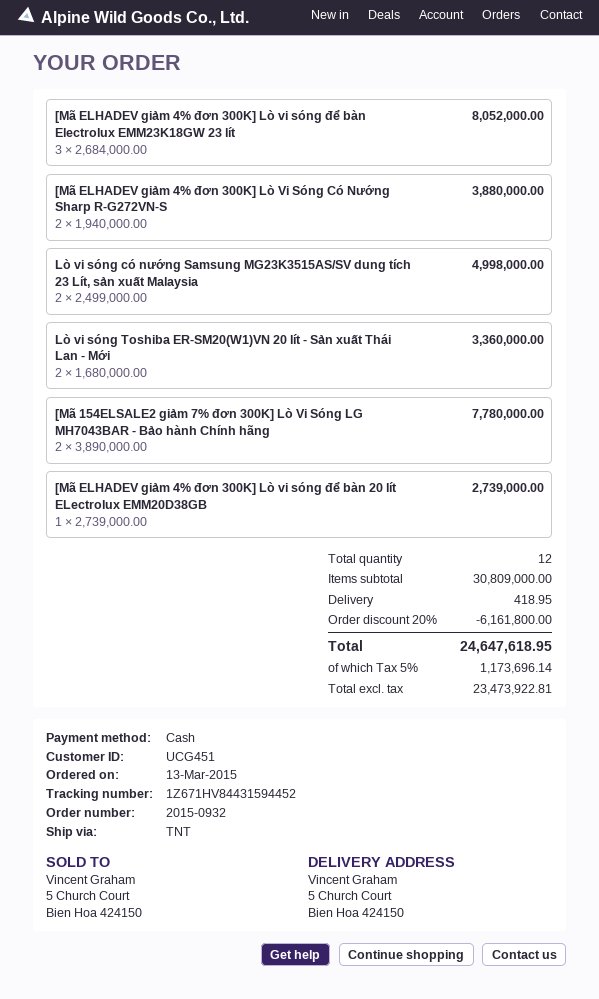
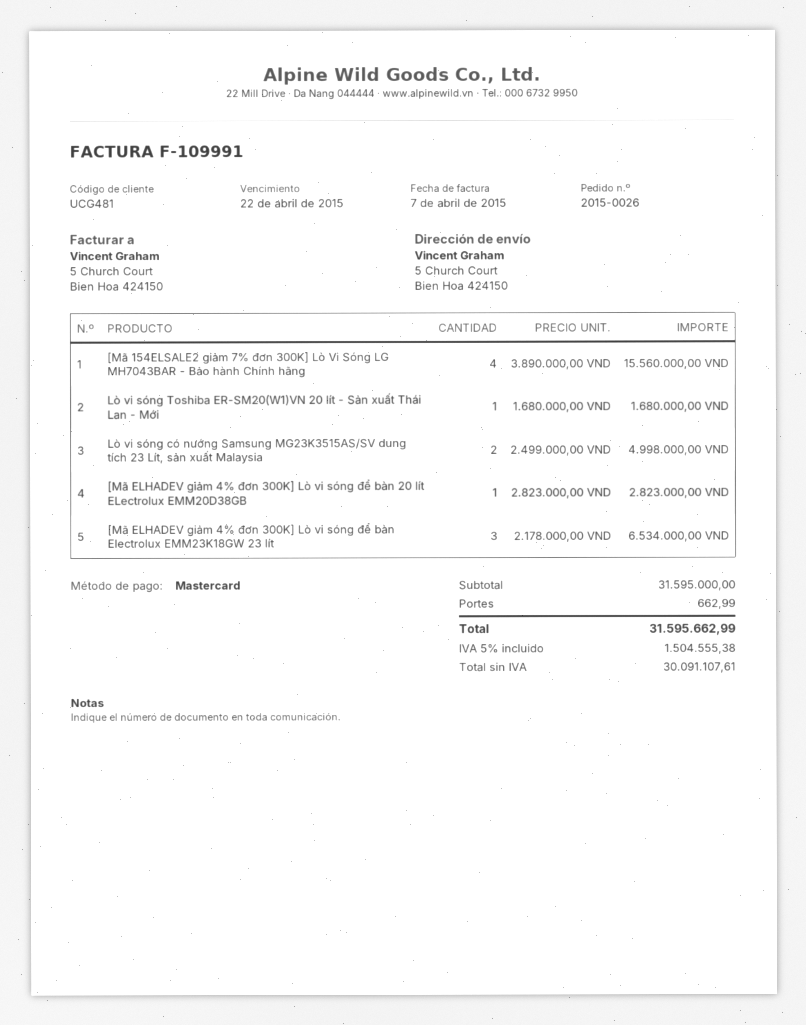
order number: 2015-0932 -> 2015-0026
customer number: UCG451 -> UCG481
payment method: cash -> Mastercard
[Mã ELHADEV giảm 4% đơn 300K] Lò vi sóng để bàn Electrolux EMM23K18GW 23 lít: 3 x 2684000.00 = 8052000.00 -> 3 x 2178000.00 = 6534000.00
[Mã ELHADEV giảm 4% đơn 300K] Lò Vi Sóng Có Nướng Sharp R-G272VN-S: 2 x 1940000.00 = 3880000.00 -> none
Lò vi sóng Toshiba ER-SM20(W1)VN 20 lít - Sản xuất Thái Lan - Mới: 2 x 1680000.00 = 3360000.00 -> 1 x 1680000.00 = 1680000.00
[Mã 154ELSALE2 giảm 7% đơn 300K] Lò Vi Sóng LG MH7043BAR - Bảo hành Chính hãng: 2 x 3890000.00 = 7780000.00 -> 4 x 3890000.00 = 15560000.00
[Mã ELHADEV giảm 4% đơn 300K] Lò vi sóng để bàn 20 lít ELectrolux EMM20D38GB: 1 x 2739000.00 = 2739000.00 -> 1 x 2823000.00 = 2823000.00
subtotal: 30809000.00 -> 31595000.00
discount: 20% = 6161800.00 -> none
shipping: 418.95 -> 662.99
net: 23473922.81 -> 30091107.61
tax: 5% = 1173696.14 -> 5% = 1504555.38
total: 24647618.95 -> 31595662.99

